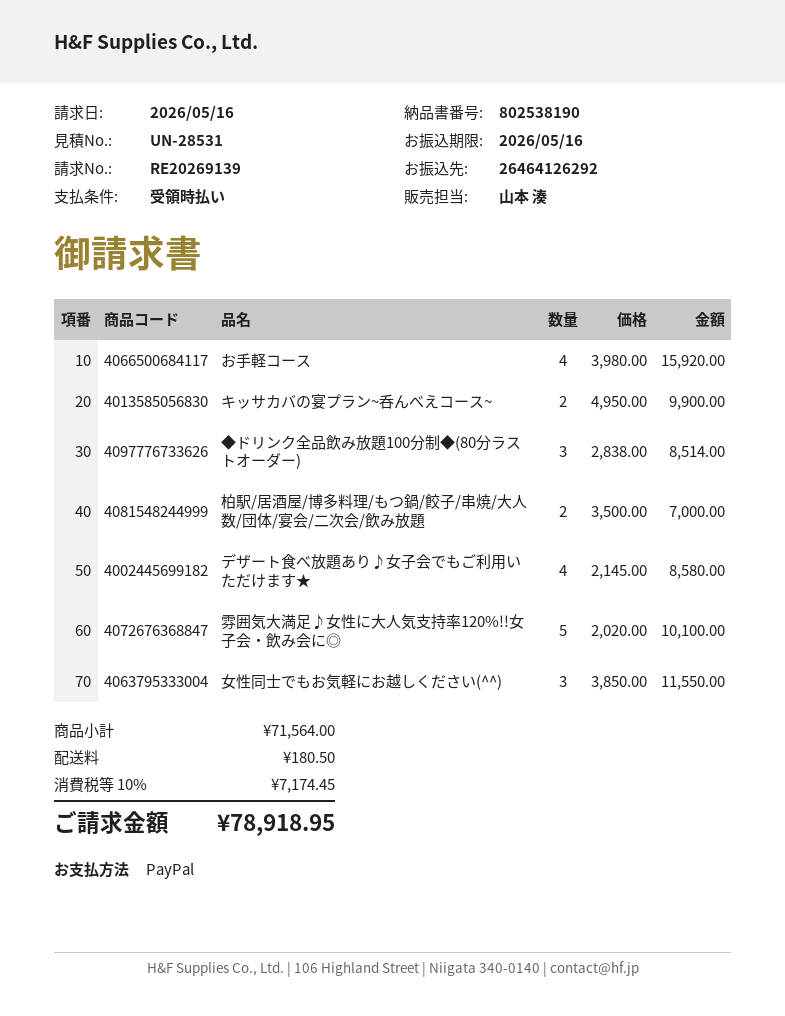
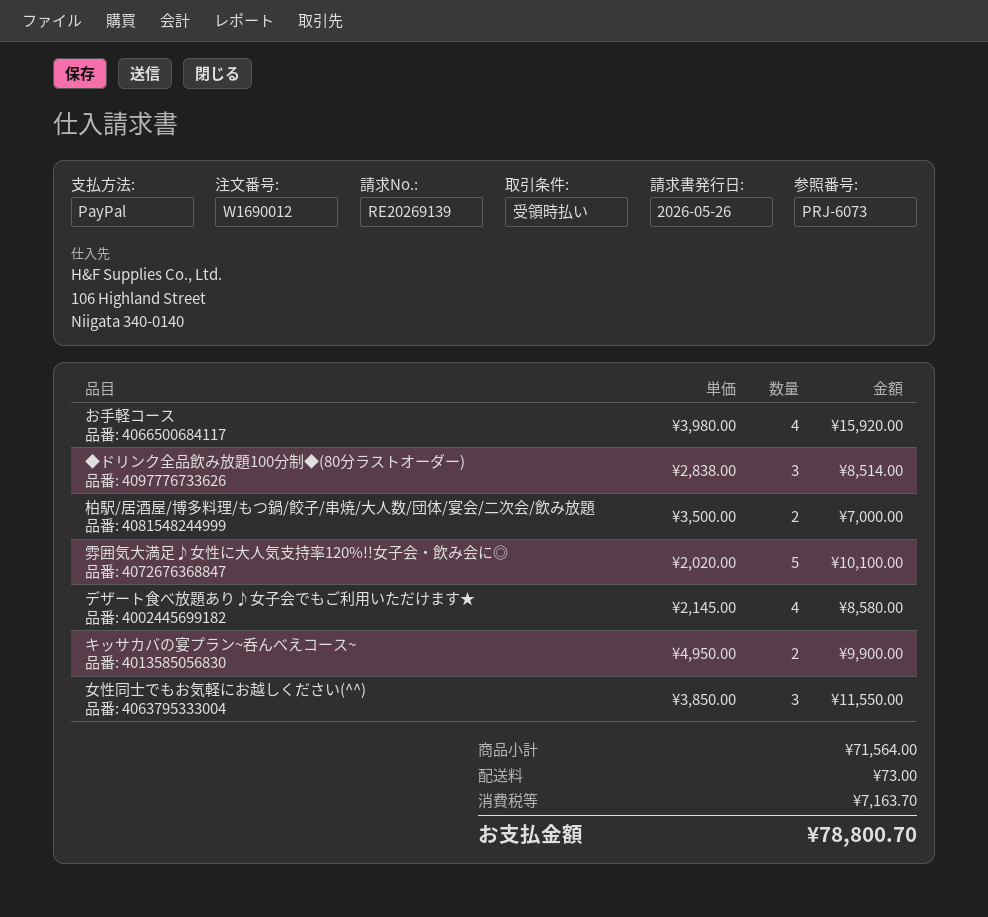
invoice date: 2026-05-16 -> 2026-05-26
shipping: 180.50 -> 73.00
tax: 7174.45 -> 7163.70
total: 78918.95 -> 78800.70

